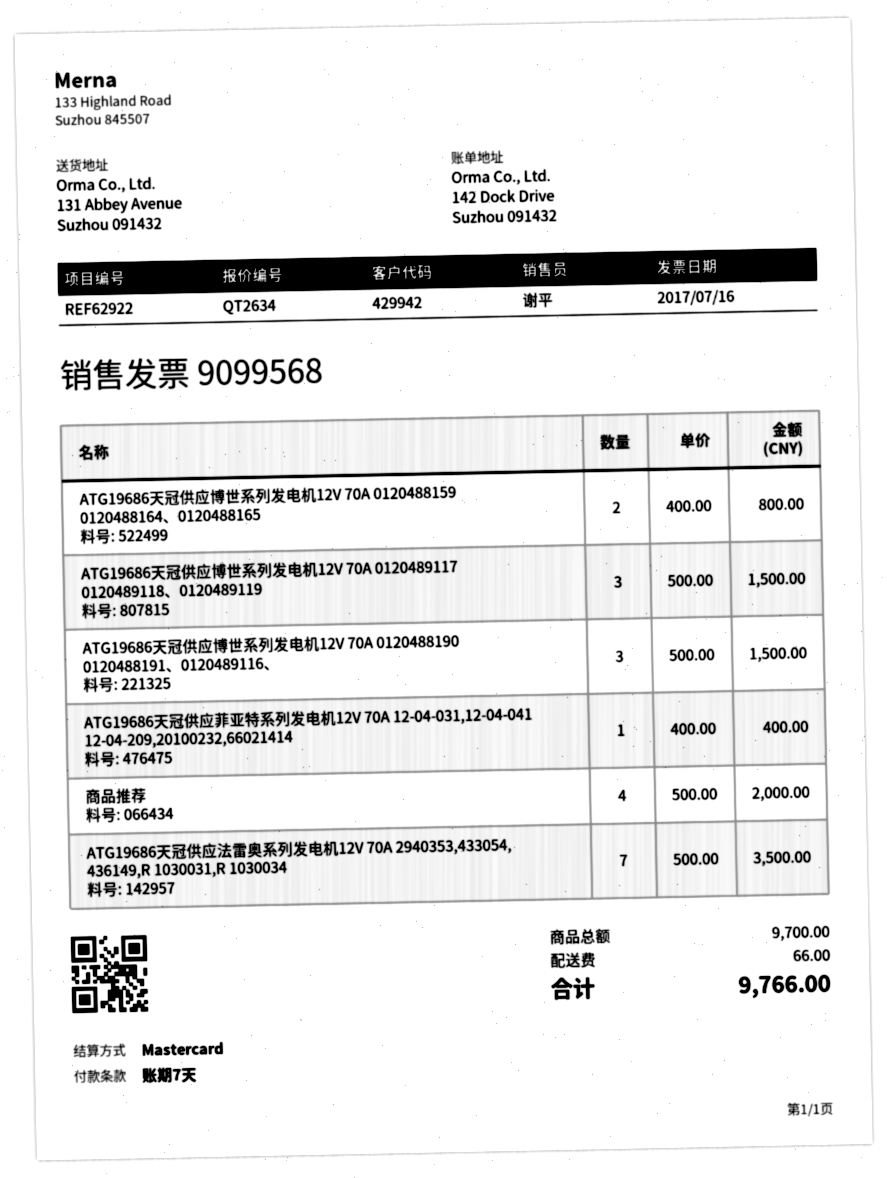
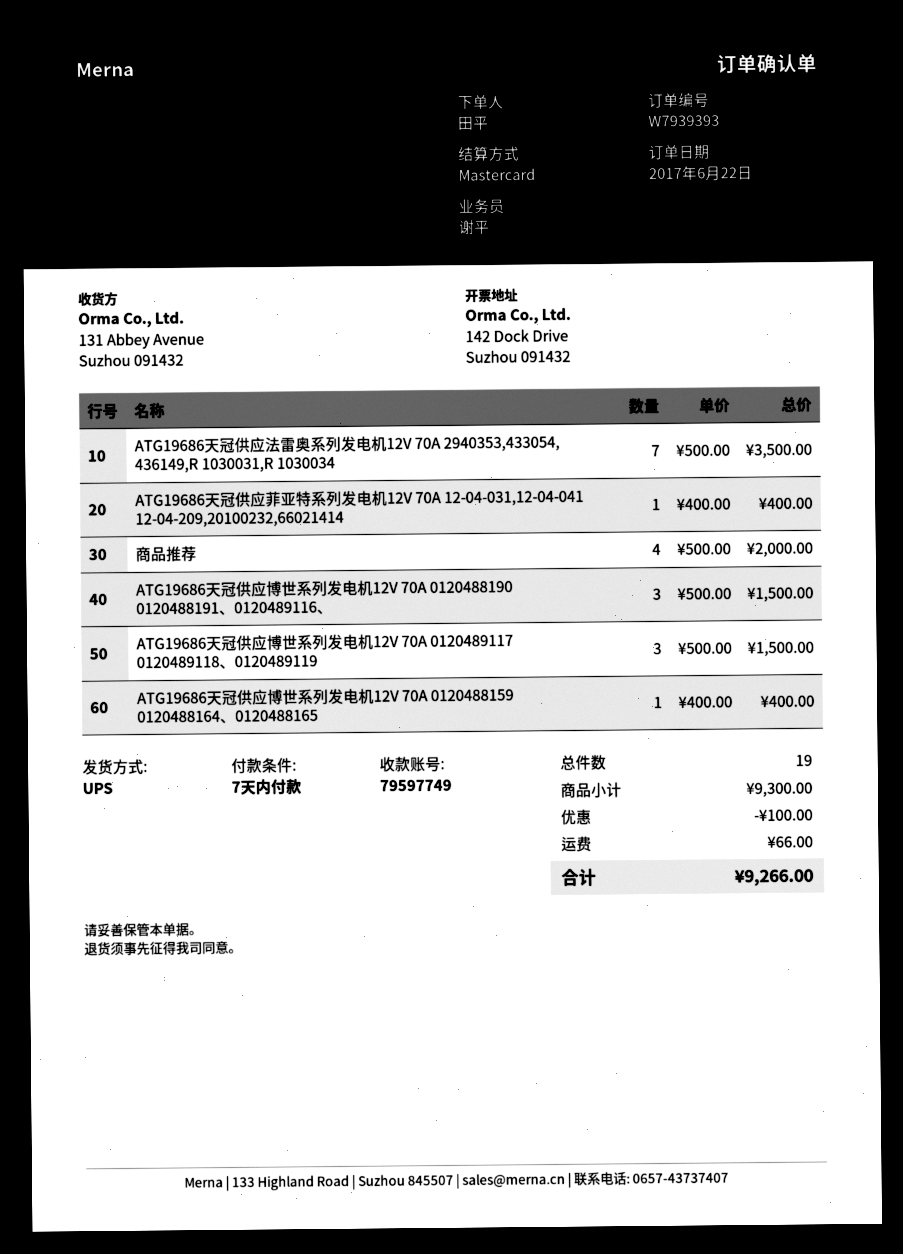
ATG19686天冠供应博世系列发电机12V 70A 0120488159 0120488164、0120488165: 2 x 400.00 = 800.00 -> 1 x 400.00 = 400.00
subtotal: 9700.00 -> 9300.00
discount: none -> 100.00
total: 9766.00 -> 9266.00

